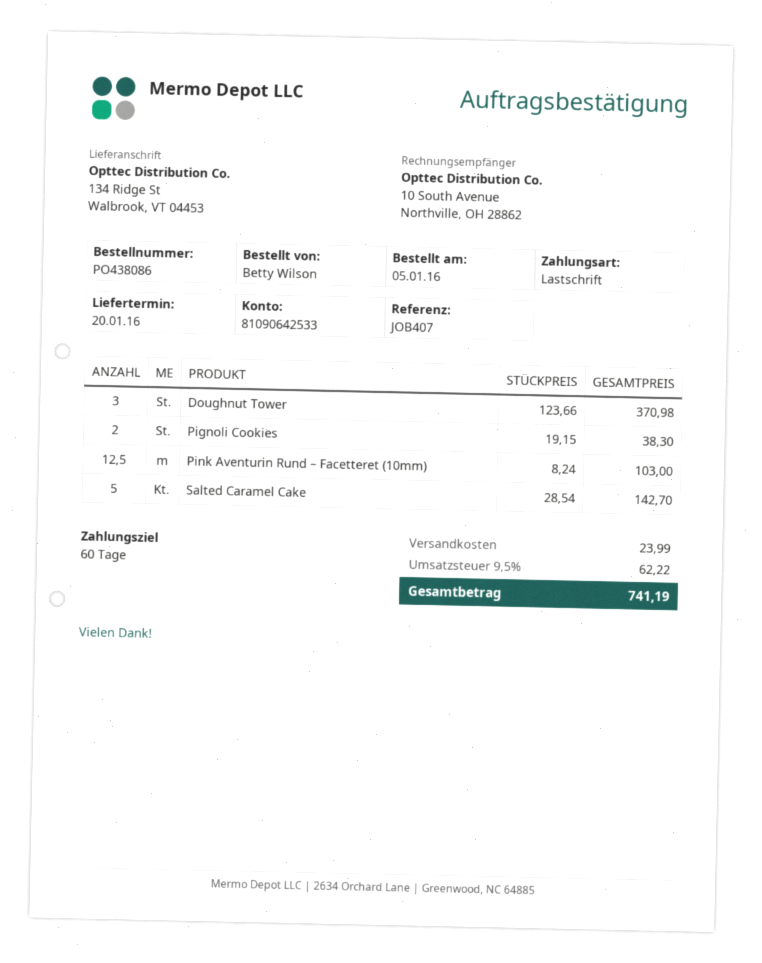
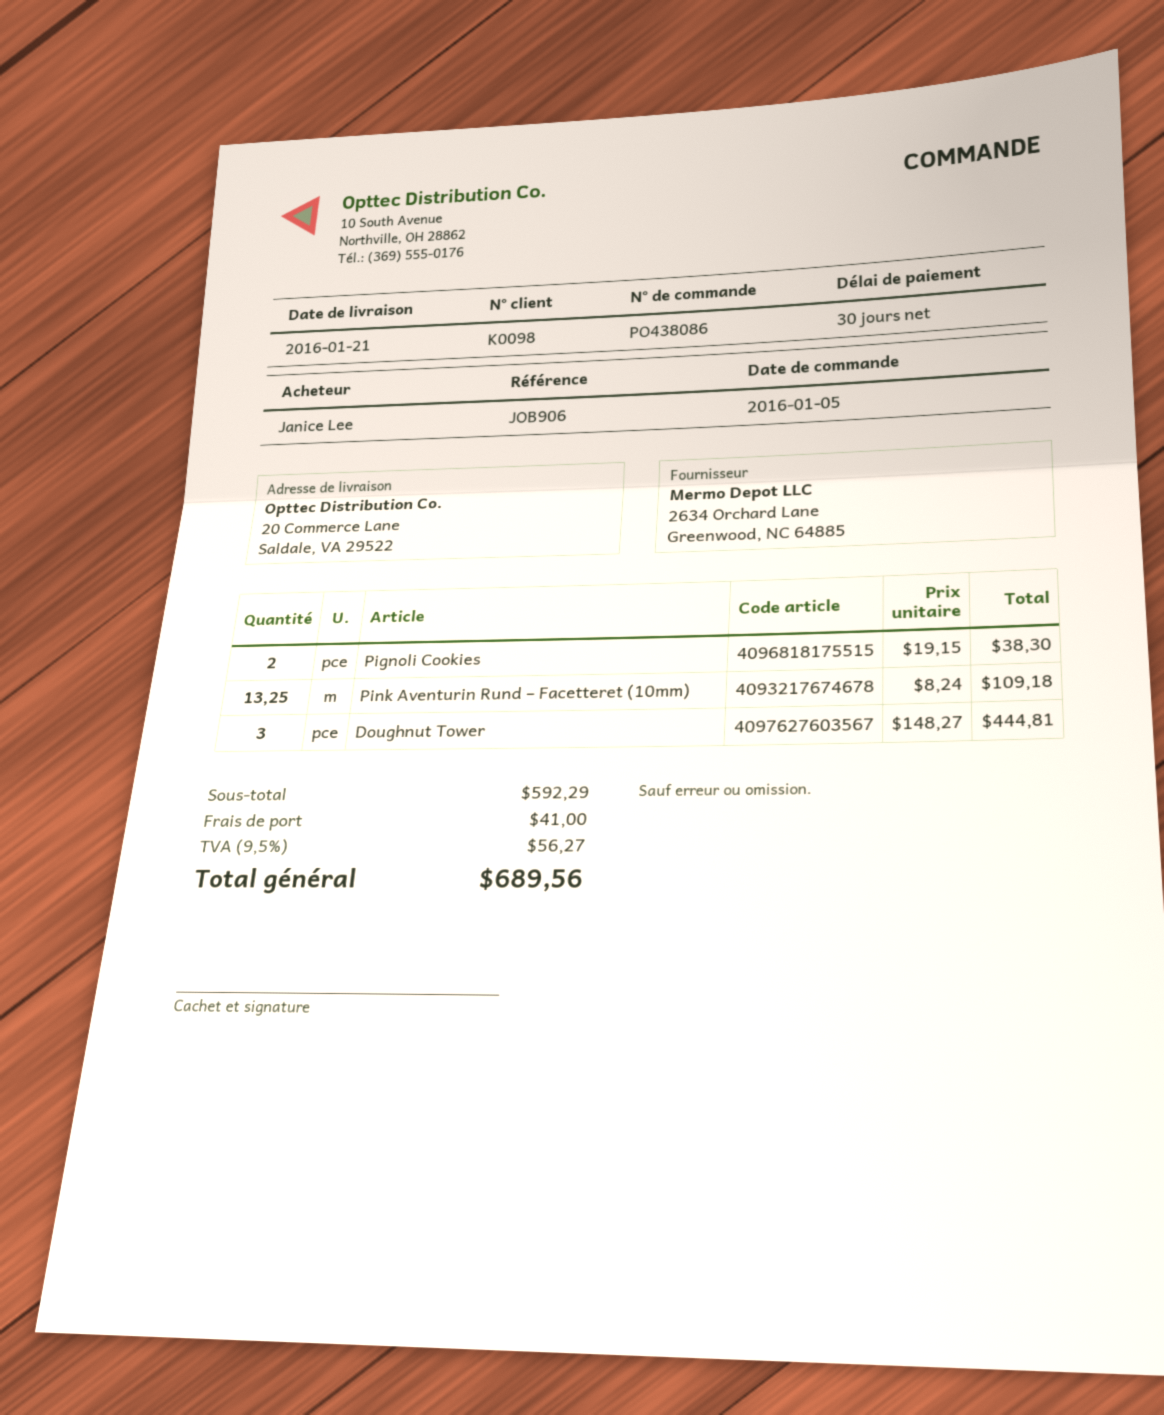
delivery date: 2016-01-20 -> 2016-01-21
payment terms: 60 days -> 30 days
reference: JOB407 -> JOB906
ordered by: Betty Wilson -> Janice Lee
ship to: 134 Ridge St, Walbrook, VT 04453 -> 20 Commerce Lane, Saldale, VA 29522
Doughnut Tower: 3 x 123.66 = 370.98 -> 3 x 148.27 = 444.81
Pink Aventurin Rund – Facetteret (10mm): 12.5 x 8.24 = 103.00 -> 13.25 x 8.24 = 109.18
Salted Caramel Cake: 5 x 28.54 = 142.70 -> none
shipping: 23.99 -> 41.00
tax: 9.5% = 62.22 -> 9.5% = 56.27
total: 741.19 -> 689.56

